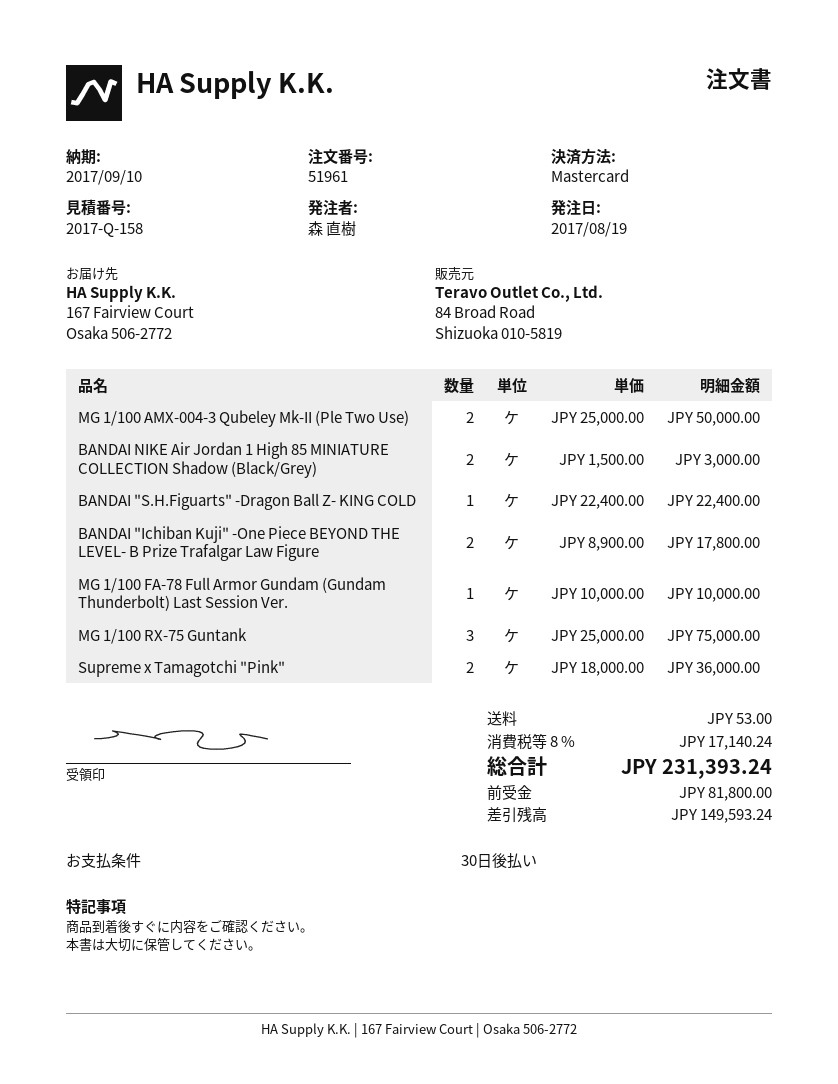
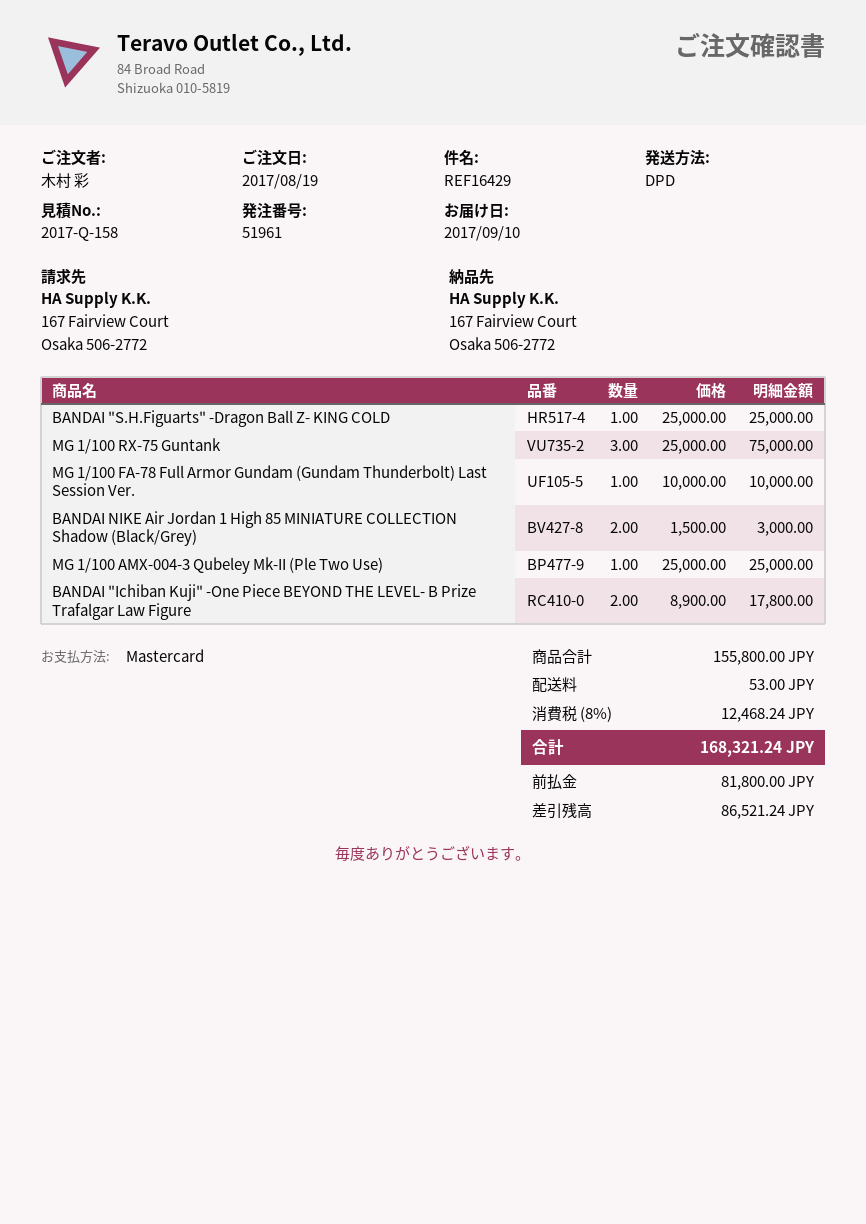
ordered by: 森 直樹 -> 木村 彩
MG 1/100 AMX-004-3 Qubeley Mk-II (Ple Two Use): 2 x 25000.00 = 50000.00 -> 1 x 25000.00 = 25000.00
BANDAI "S.H.Figuarts" -Dragon Ball Z- KING COLD: 1 x 22400.00 = 22400.00 -> 1 x 25000.00 = 25000.00
Supreme x Tamagotchi "Pink": 2 x 18000.00 = 36000.00 -> none
tax: 8% = 17140.24 -> 8% = 12468.24
total: 231393.24 -> 168321.24
balance: 149593.24 -> 86521.24

